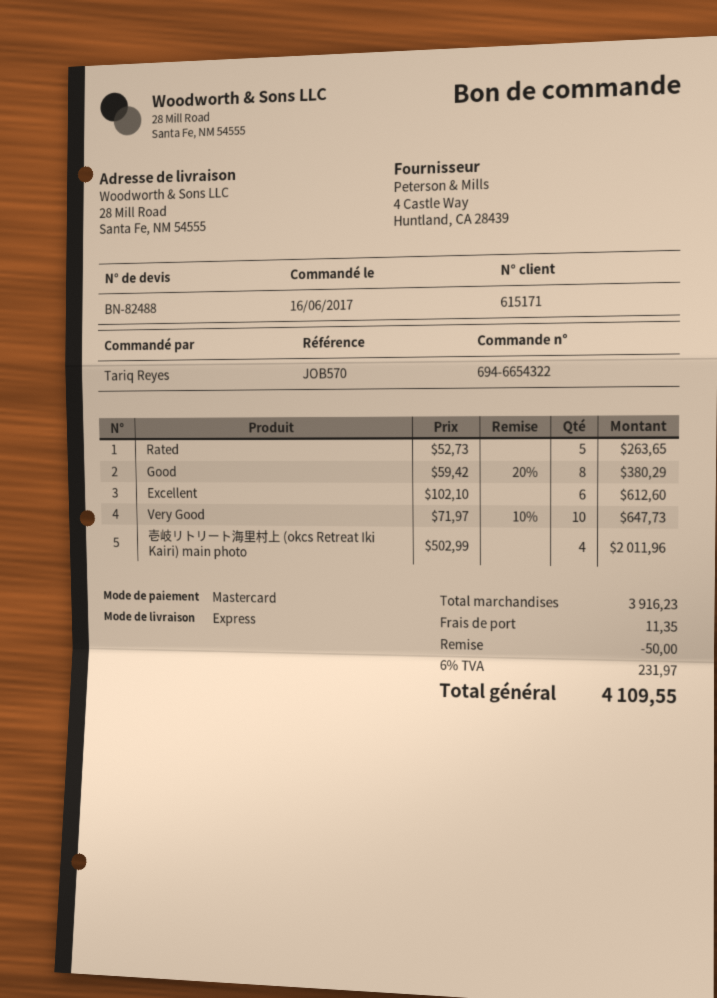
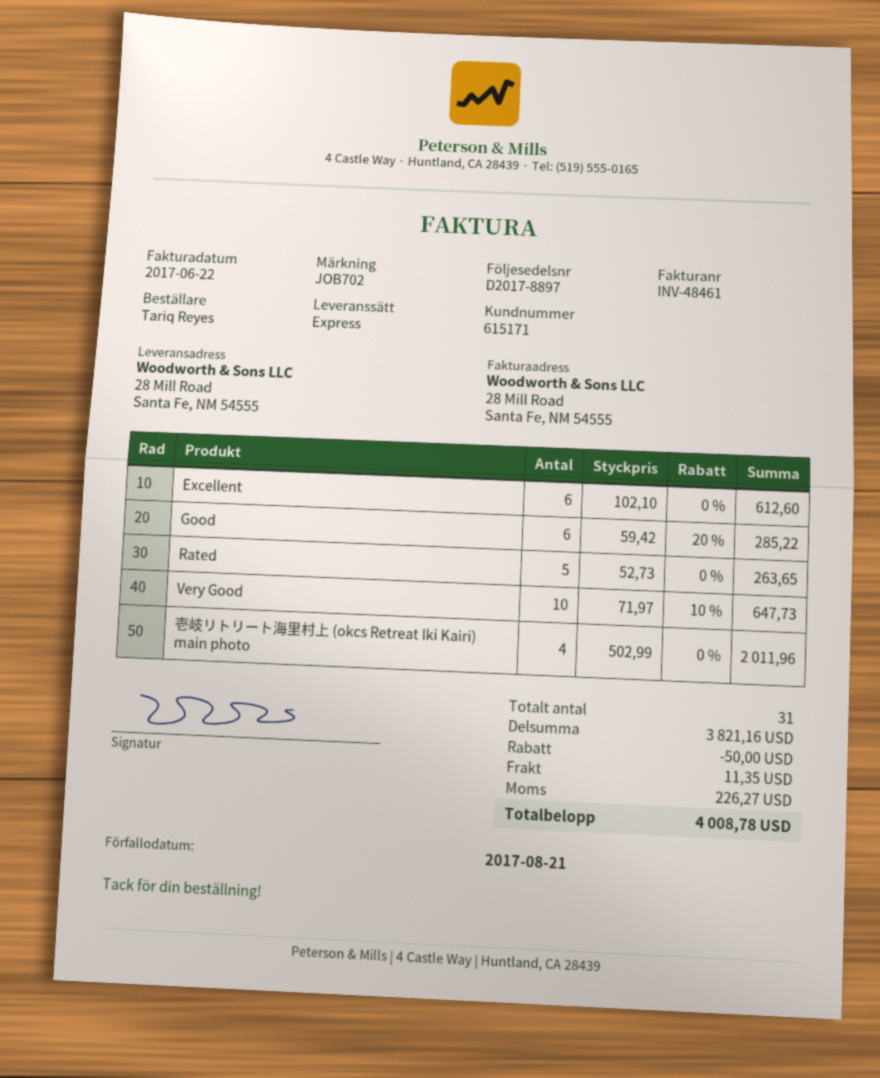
reference: JOB570 -> JOB702
Good: 8 x 59.42 - 20% = 380.29 -> 6 x 59.42 - 20% = 285.22
subtotal: 3916.23 -> 3821.16
tax: 231.97 -> 226.27
total: 4109.55 -> 4008.78

